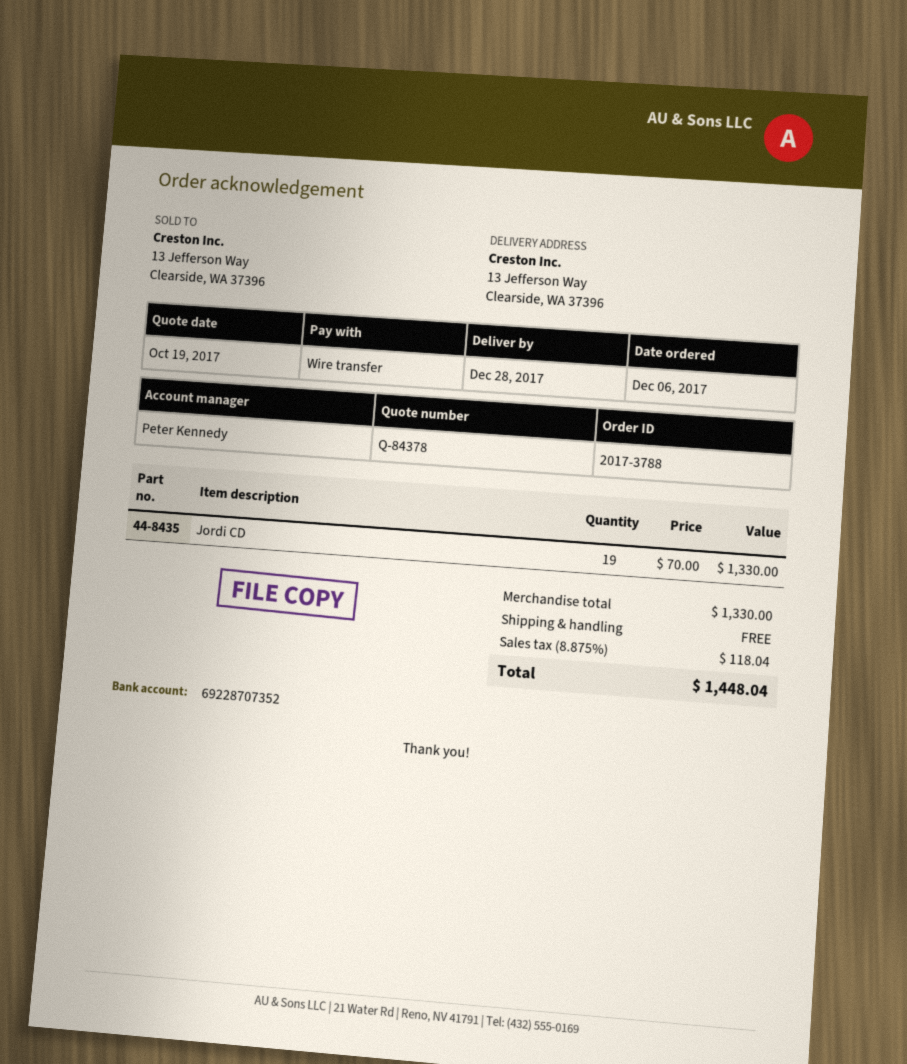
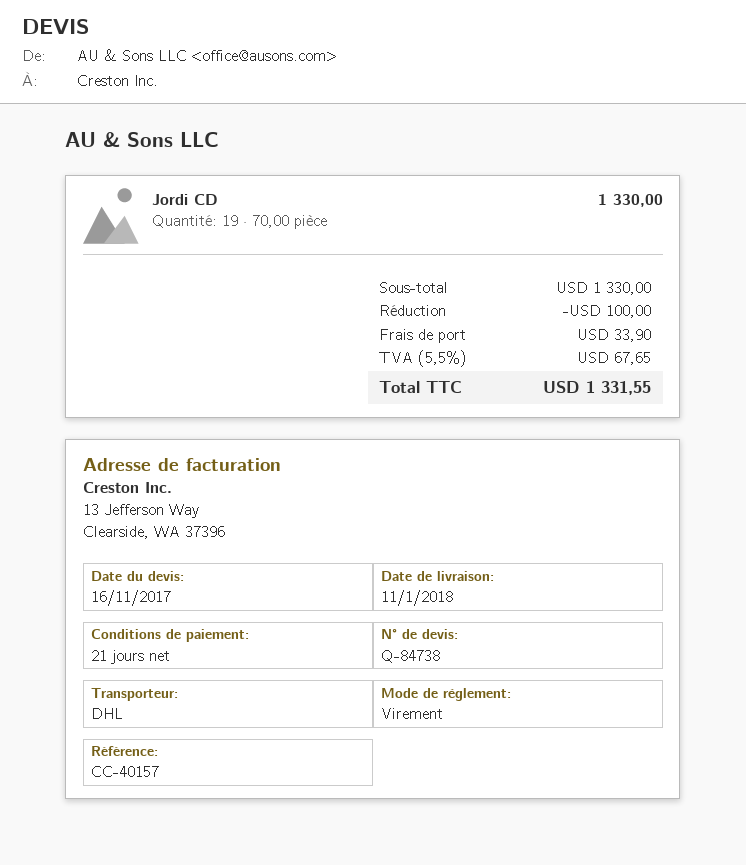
quote number: Q-84378 -> Q-84738
quote date: 2017-10-19 -> 2017-11-16
delivery date: 2017-12-28 -> 2018-01-11
discount: none -> 100.00
shipping: 0.00 -> 33.90
tax: 8.875% = 118.04 -> 5.5% = 67.65
total: 1448.04 -> 1331.55

